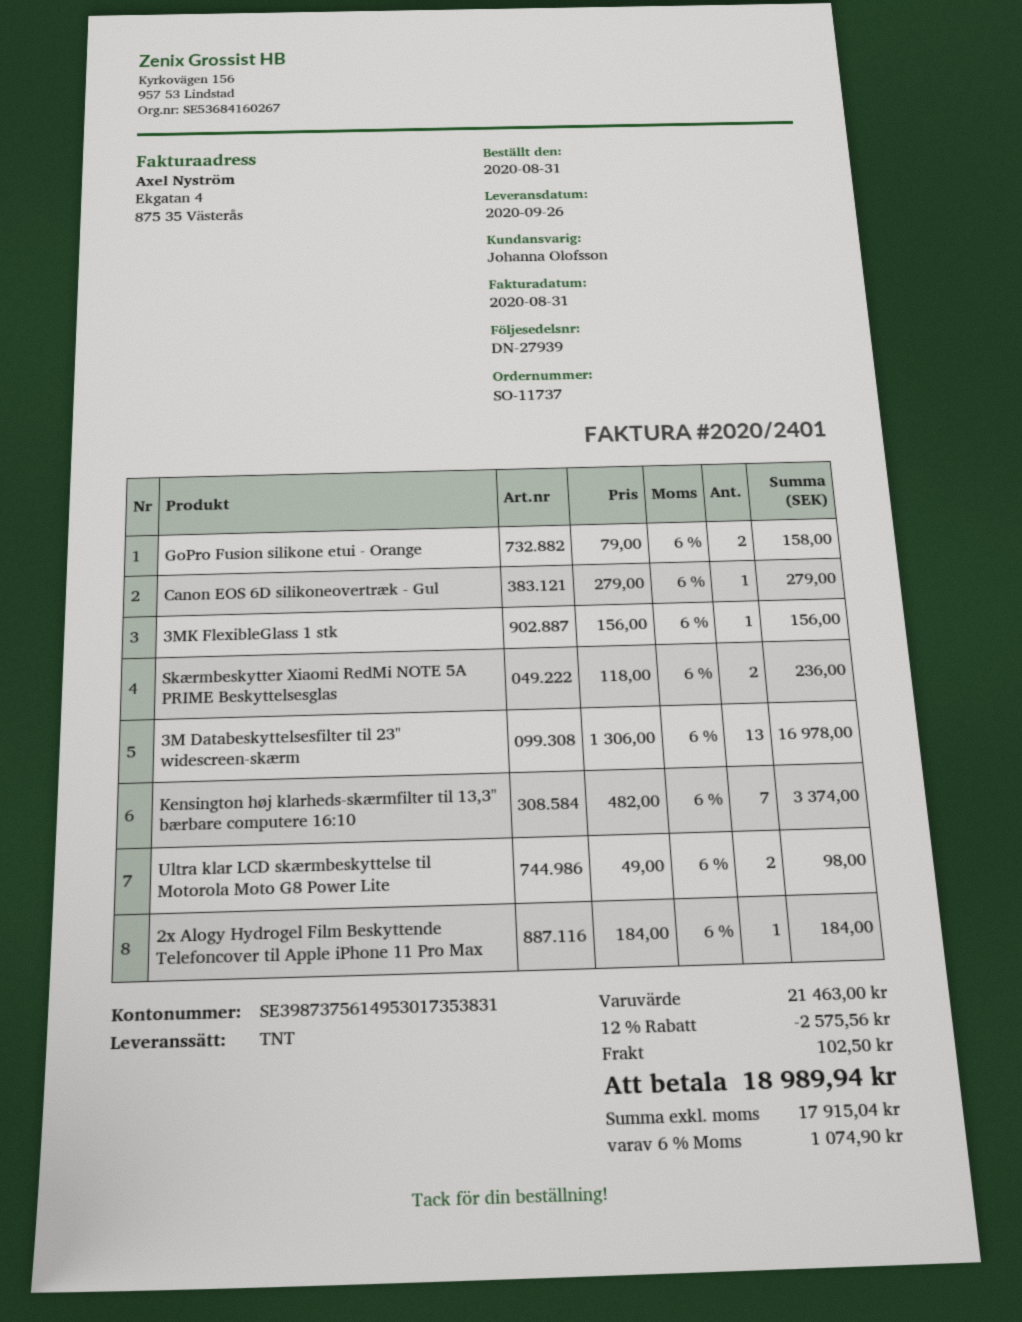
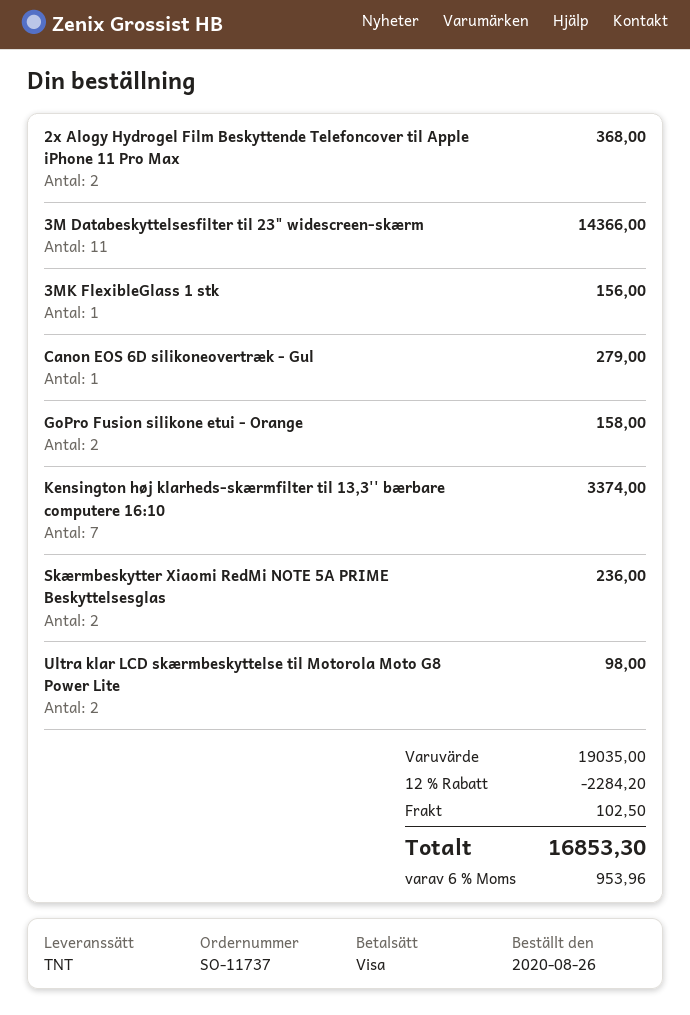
order date: 2020-08-31 -> 2020-08-26
3M Databeskyttelsesfilter til 23" widescreen-skærm: 13 for 16978.00 -> 11 for 14366.00
2x Alogy Hydrogel Film Beskyttende Telefoncover til Apple iPhone 11 Pro Max: 1 for 184.00 -> 2 for 368.00
subtotal: 21463.00 -> 19035.00
discount: 12% = 2575.56 -> 12% = 2284.20
tax: 6% = 1074.90 -> 6% = 953.96
total: 18989.94 -> 16853.30

